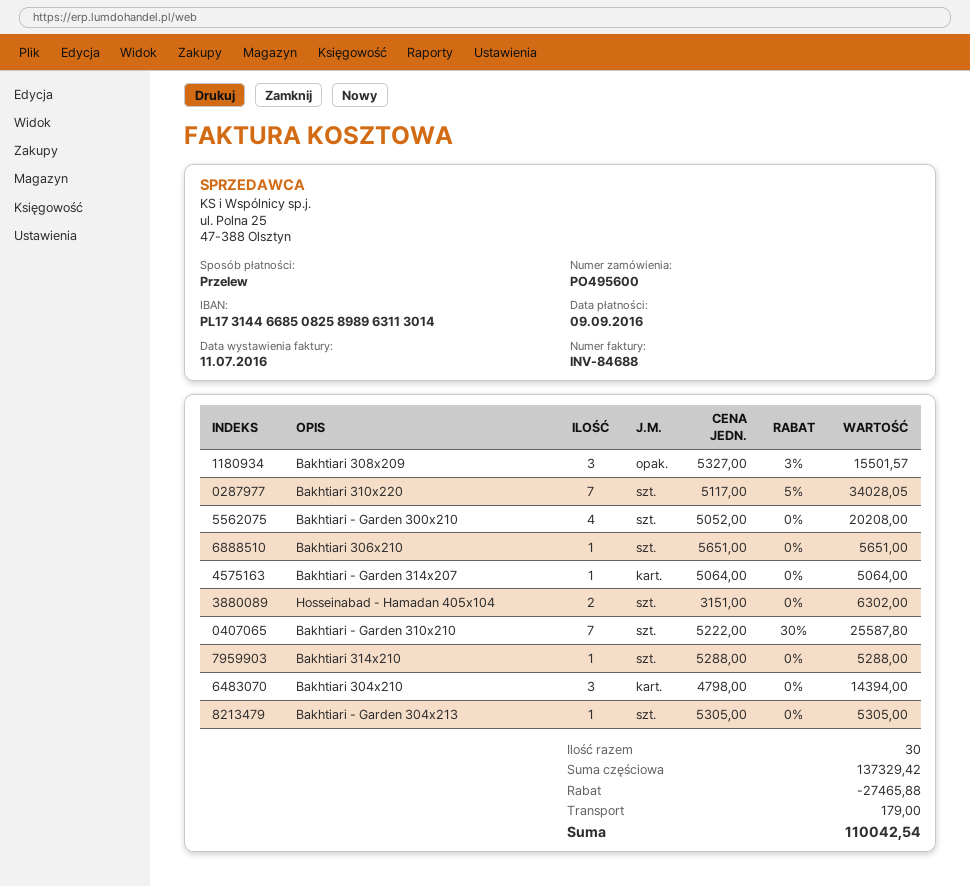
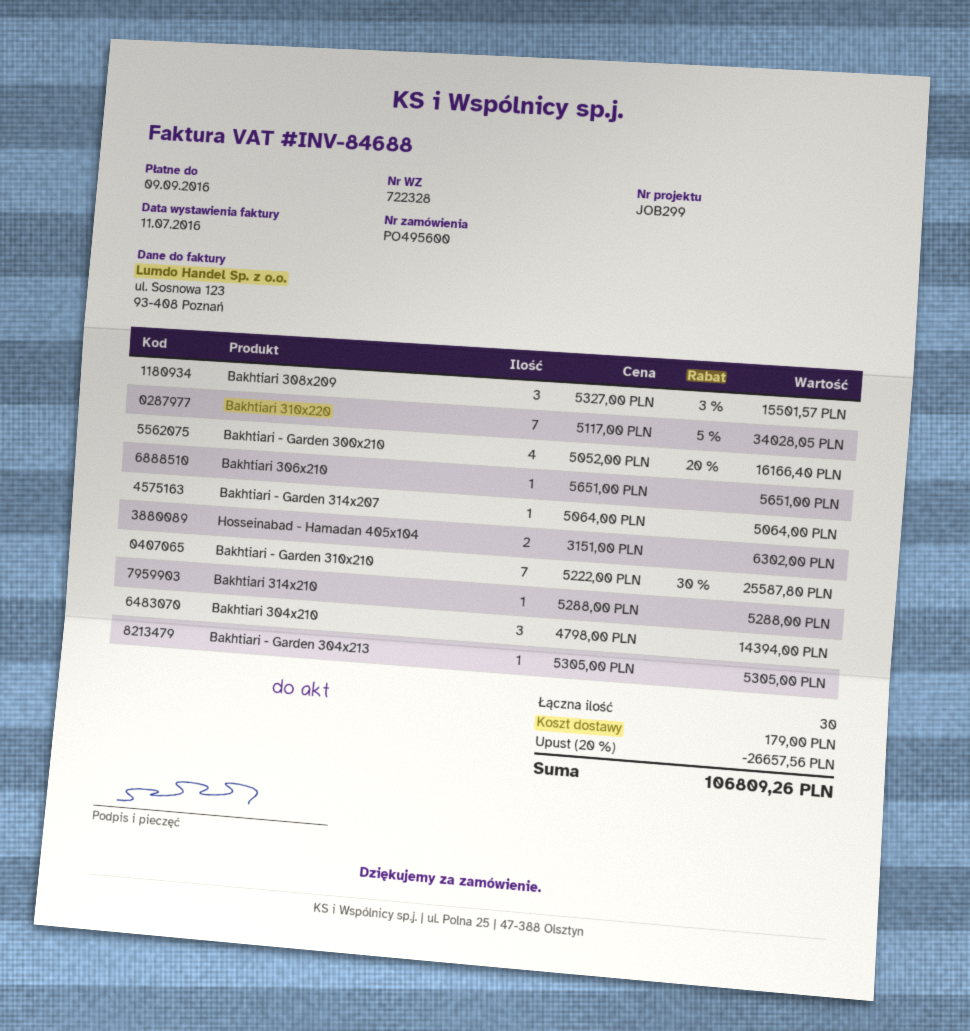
Bakhtiari - Garden 300x210: 4 x 5052.00 = 20208.00 -> 4 x 5052.00 - 20% = 16166.40
discount: 27465.88 -> 26657.56
total: 110042.54 -> 106809.26

